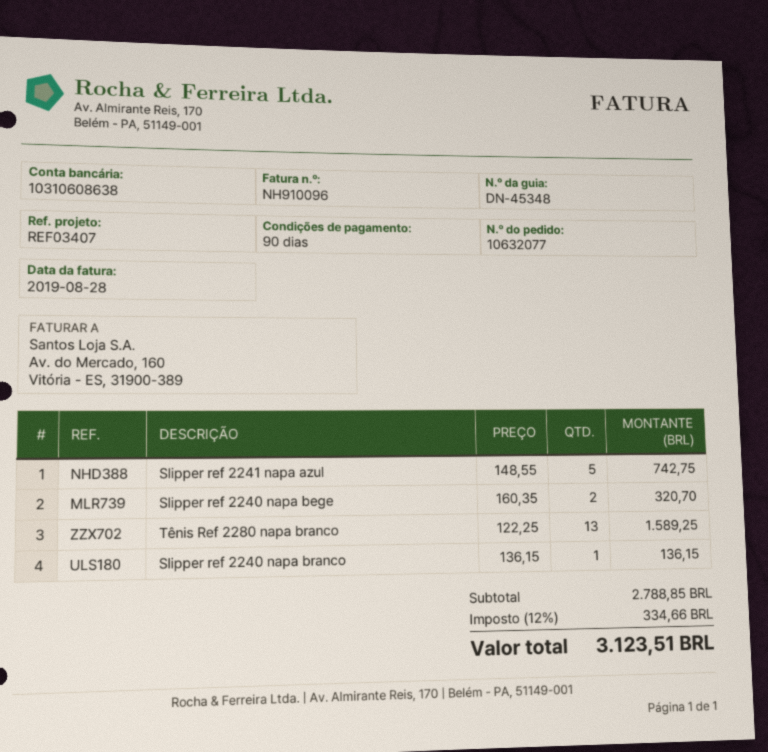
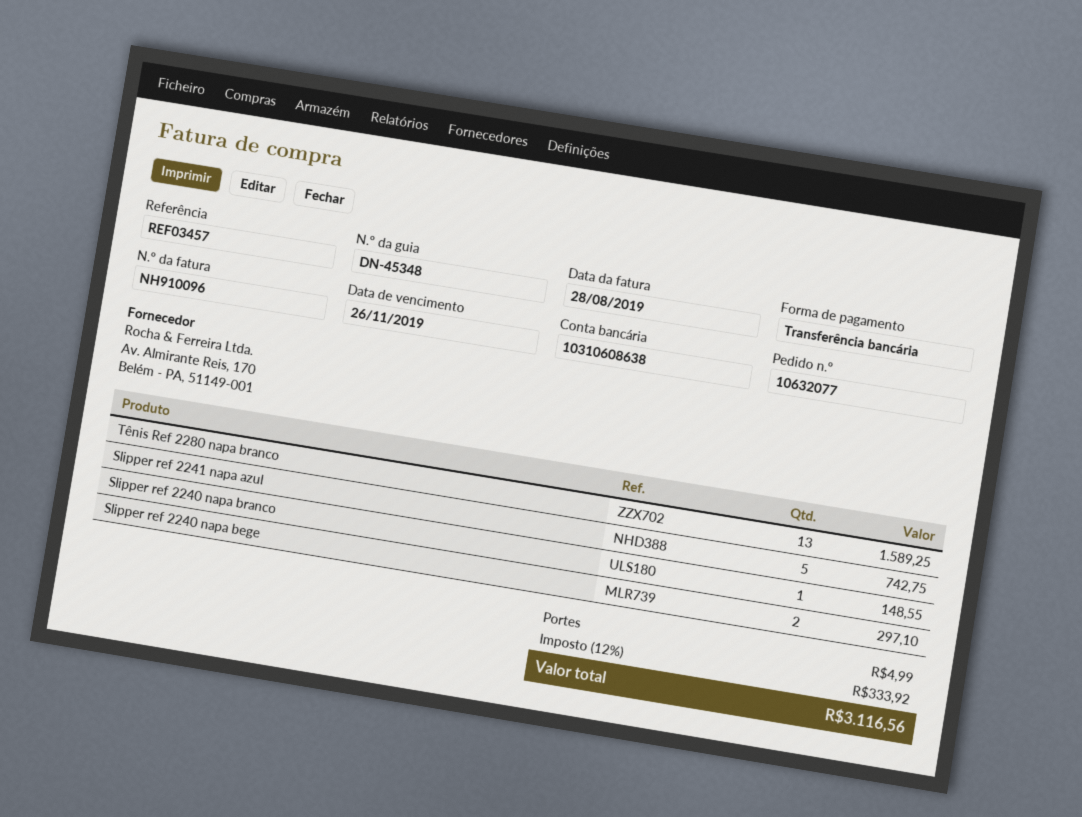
reference: REF03407 -> REF03457
Slipper ref 2240 napa bege: 2 for 320.70 -> 2 for 297.10
Slipper ref 2240 napa branco: 1 for 136.15 -> 1 for 148.55
shipping: none -> 4.99
tax: 12% = 334.66 -> 12% = 333.92
total: 3123.51 -> 3116.56

